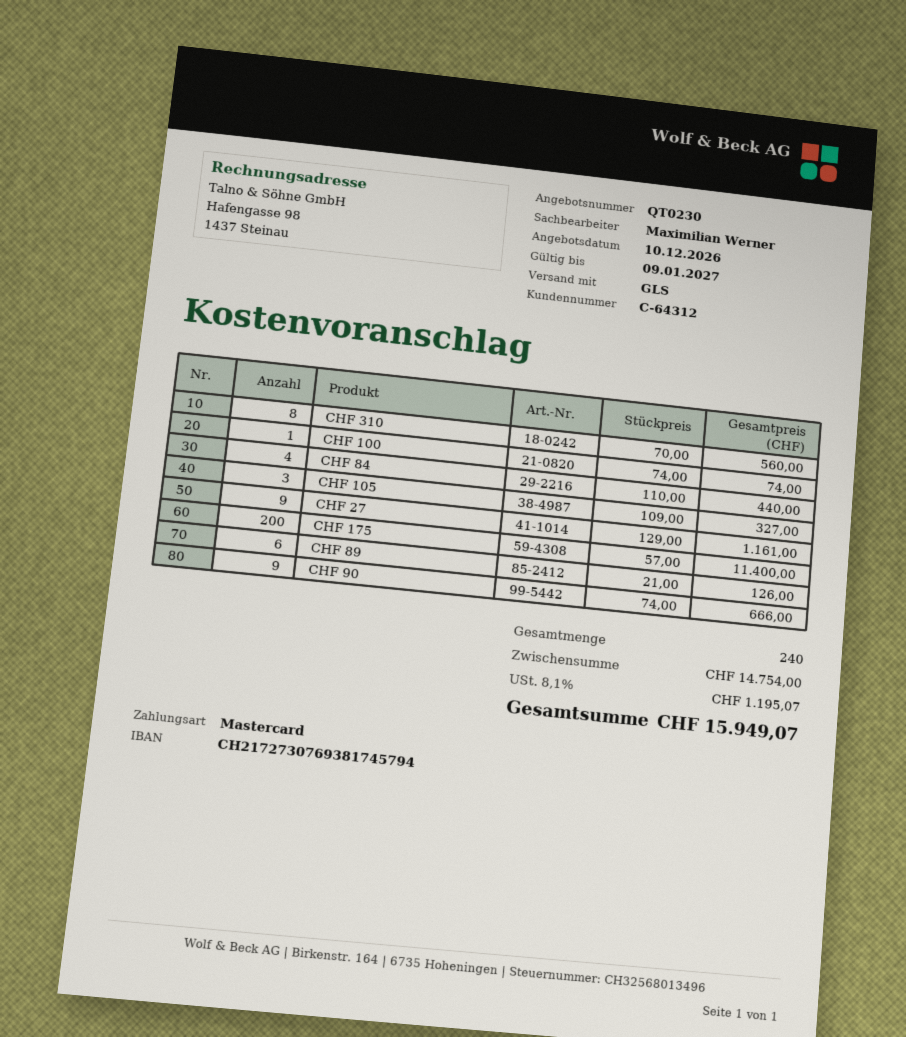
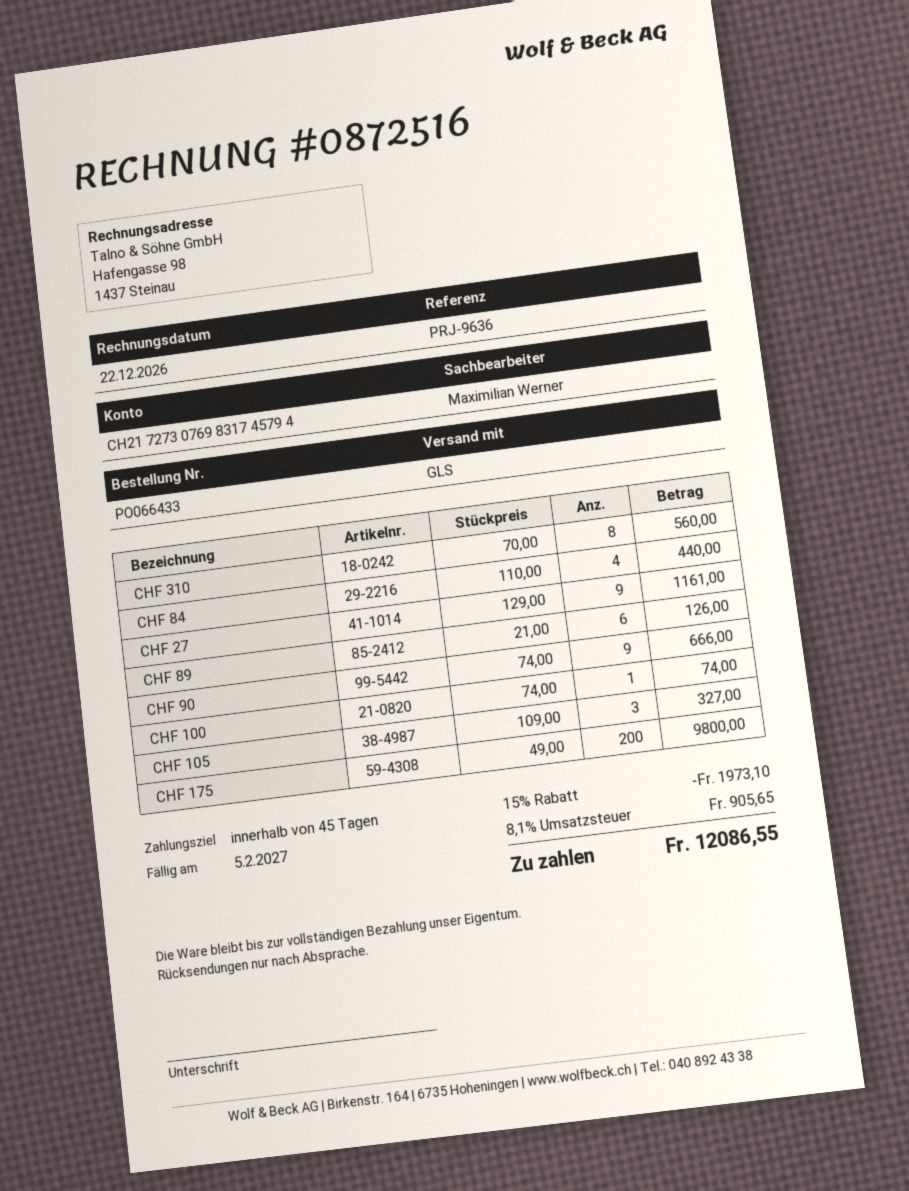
bank account: CH2172730769381745794 -> CH2172730769831745794
CHF 175: 200 x 57.00 = 11400.00 -> 200 x 49.00 = 9800.00
discount: none -> 15% = 1973.10
tax: 8.1% = 1195.07 -> 8.1% = 905.65
total: 15949.07 -> 12086.55

